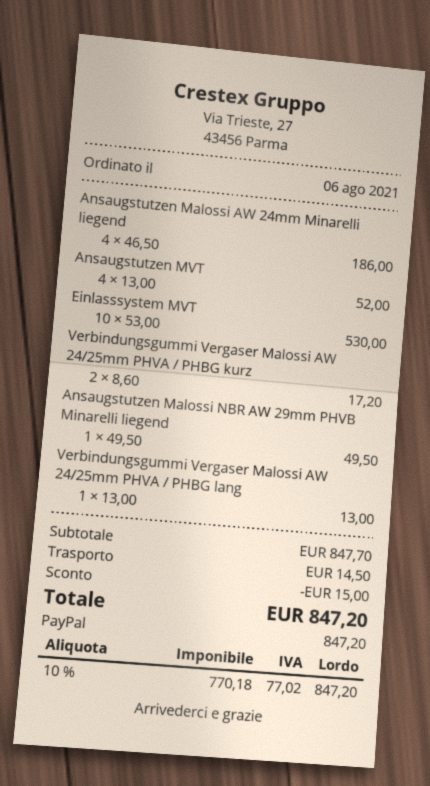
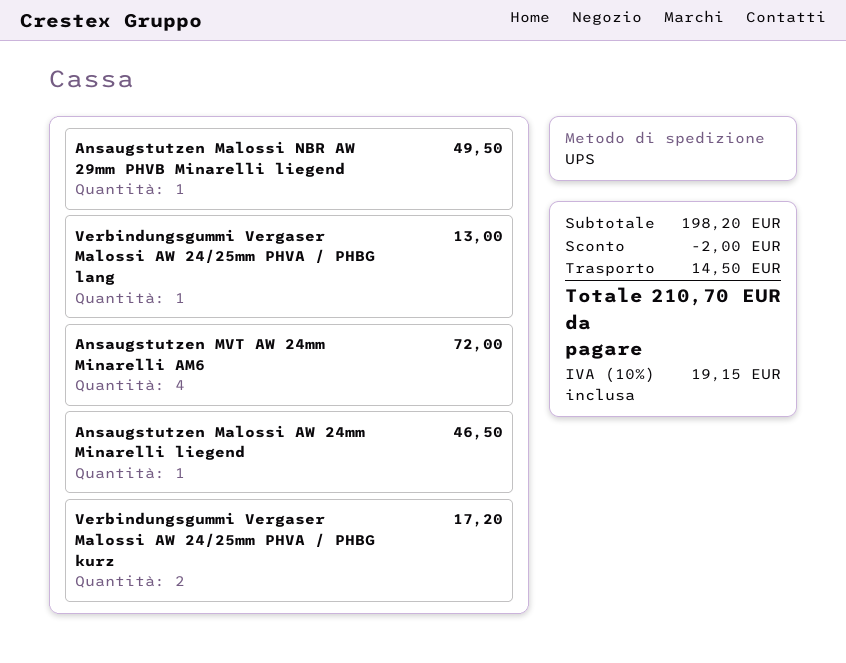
Ansaugstutzen Malossi AW 24mm Minarelli liegend: 4 for 186.00 -> 1 for 46.50
Ansaugstutzen MVT: 4 for 52.00 -> 4 for 72.00
Einlasssystem MVT: 10 for 530.00 -> none
subtotal: 847.70 -> 198.20
discount: 15.00 -> 2.00
tax: 10% = 77.02 -> 10% = 19.15
total: 847.20 -> 210.70

